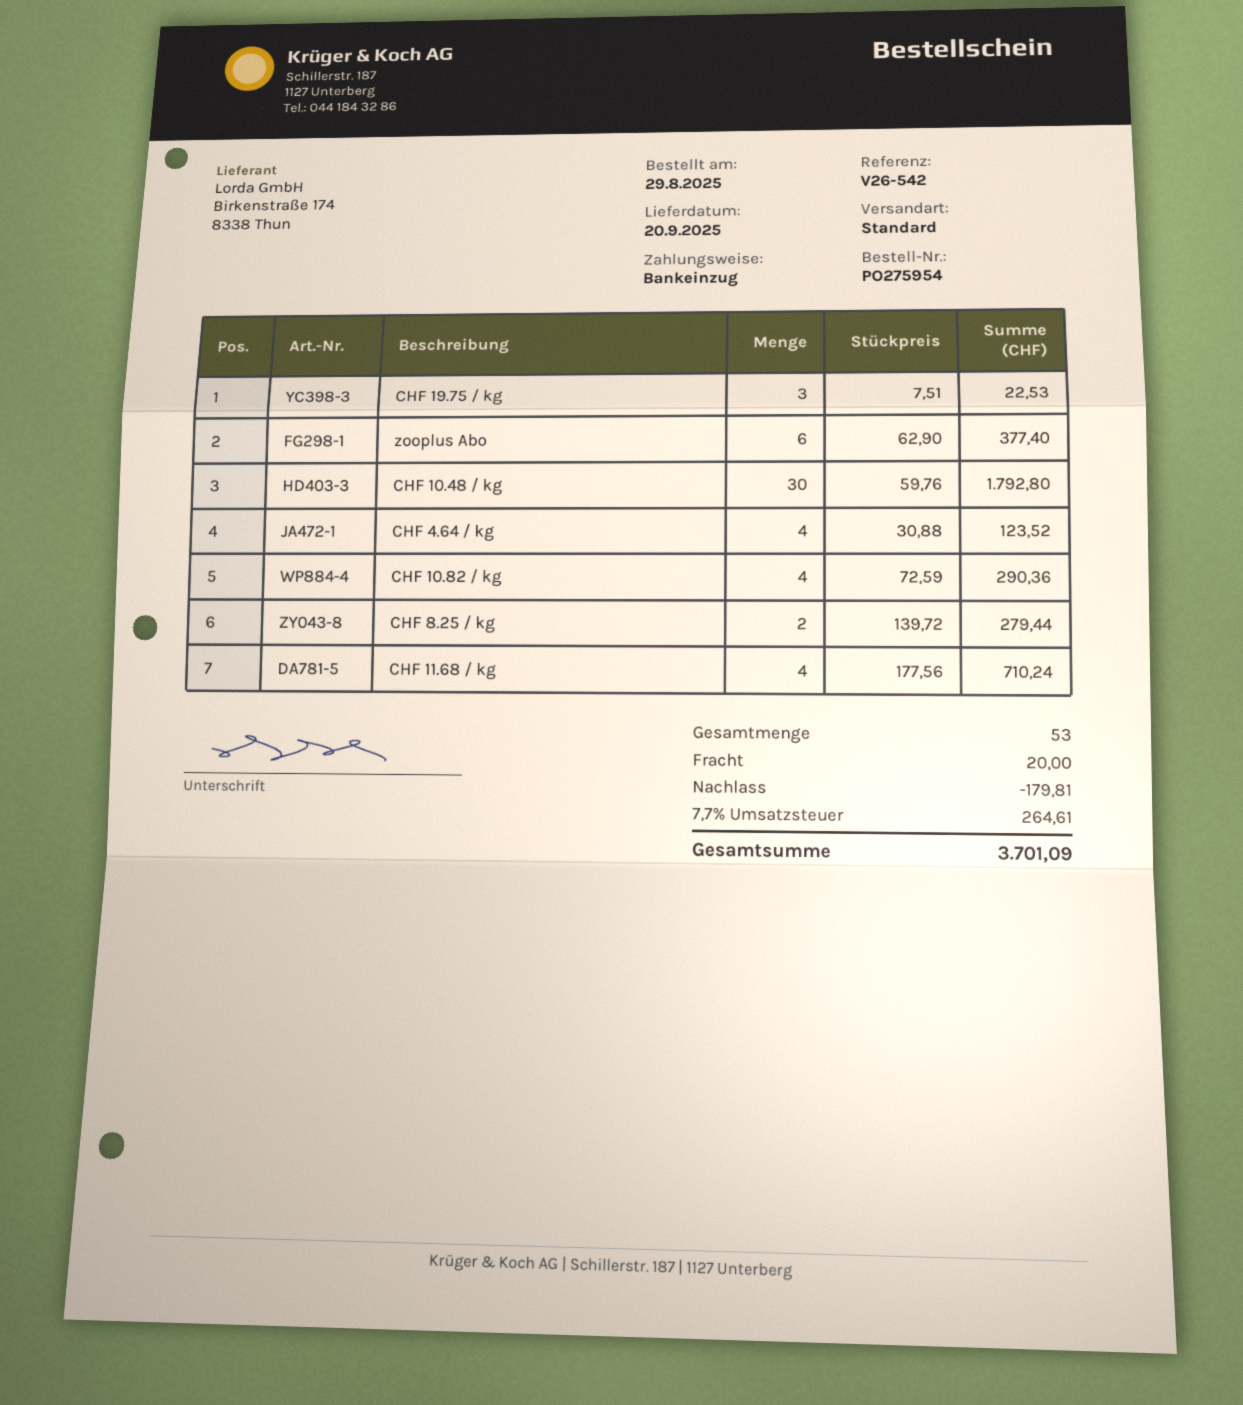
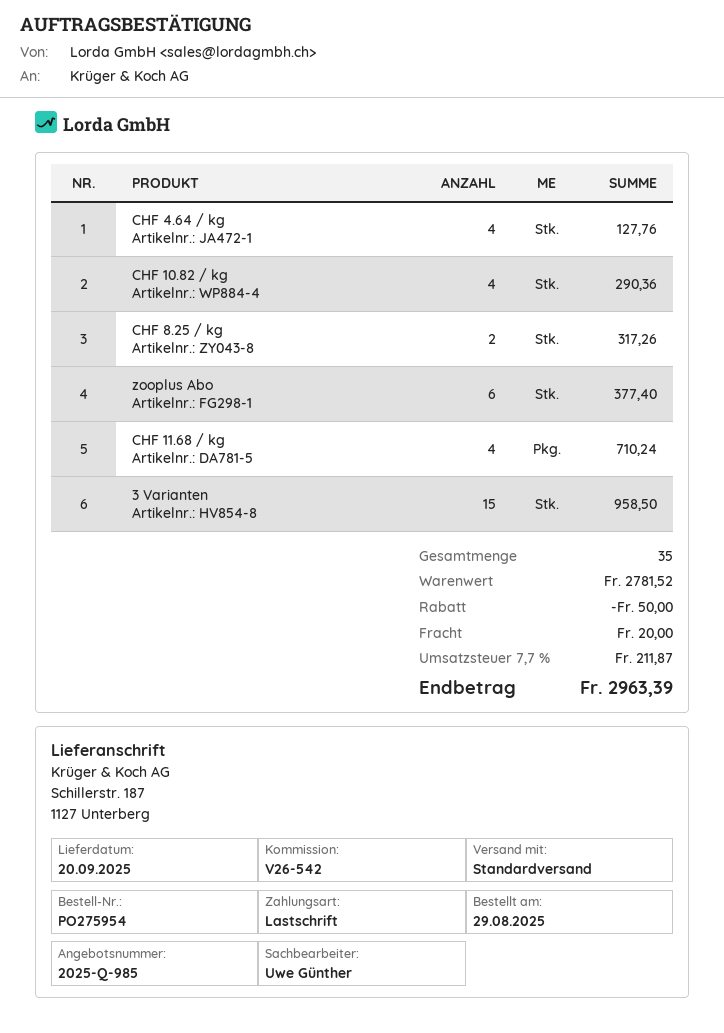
CHF 19.75 / kg: 3 for 22.53 -> none
CHF 10.48 / kg: 30 for 1792.80 -> none
CHF 4.64 / kg: 4 for 123.52 -> 4 for 127.76
CHF 8.25 / kg: 2 for 279.44 -> 2 for 317.26
3 Varianten: none -> 15 for 958.50
total quantity: 53 -> 35
discount: 179.81 -> 50.00
tax: 7.7% = 264.61 -> 7.7% = 211.87
total: 3701.09 -> 2963.39

